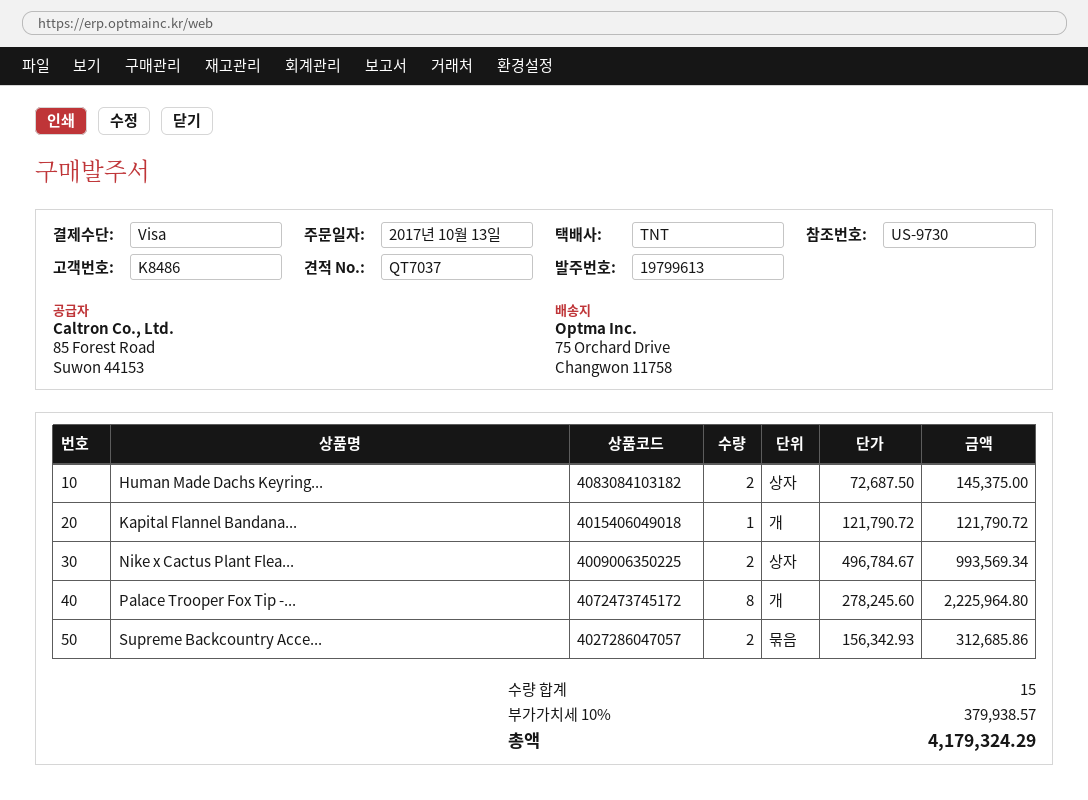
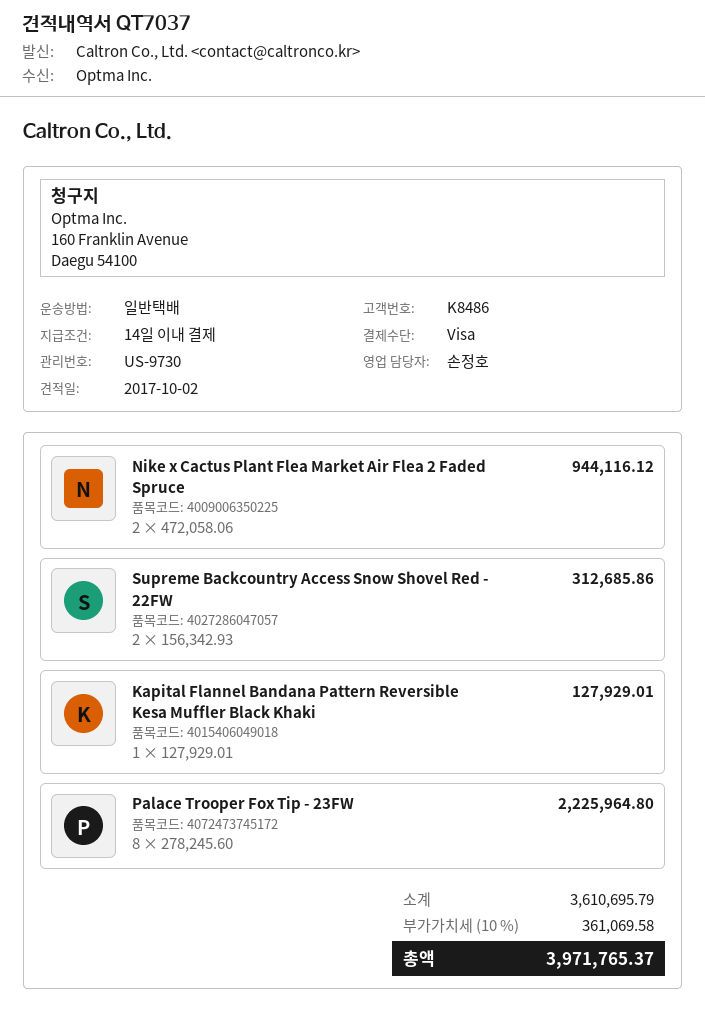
shipping method: TNT -> standard
Human Made Dachs Keyring...: 2 x 72687.50 = 145375.00 -> none
Kapital Flannel Bandana...: 1 x 121790.72 = 121790.72 -> 1 x 127929.01 = 127929.01
Nike x Cactus Plant Flea...: 2 x 496784.67 = 993569.34 -> 2 x 472058.06 = 944116.12
tax: 10% = 379938.57 -> 10% = 361069.58
total: 4179324.29 -> 3971765.37

